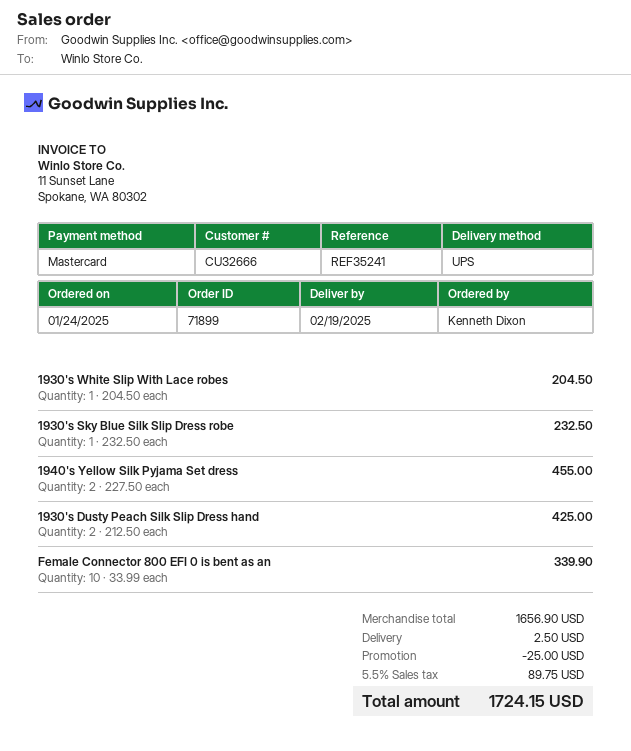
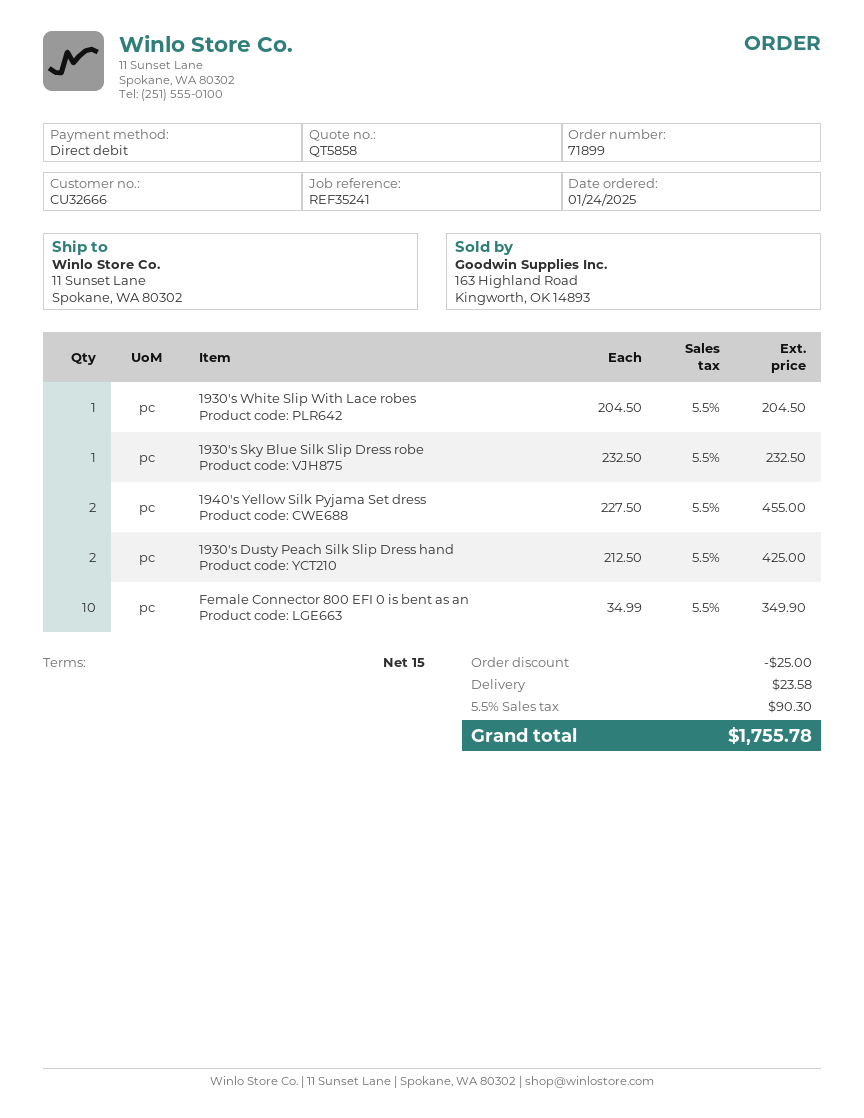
payment method: Mastercard -> direct debit
Female Connector 800 EFI 0 is bent as an: 10 x 33.99 = 339.90 -> 10 x 34.99 = 349.90
shipping: 2.50 -> 23.58
tax: 5.5% = 89.75 -> 5.5% = 90.30
total: 1724.15 -> 1755.78

